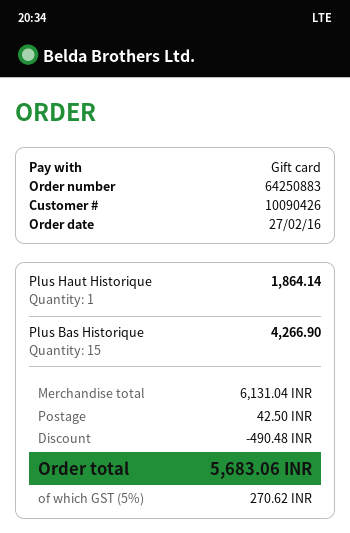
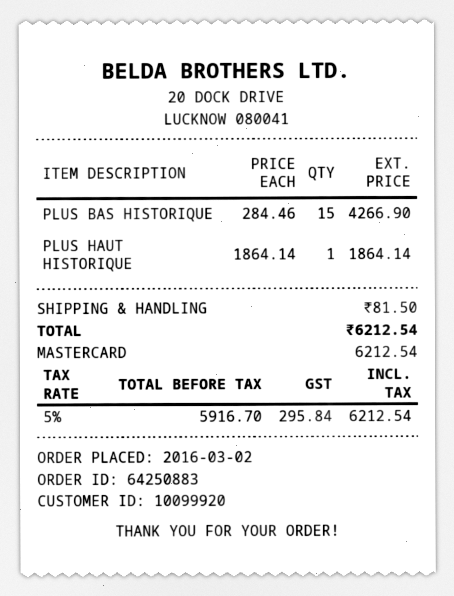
order date: 2016-02-27 -> 2016-03-02
customer number: 10090426 -> 10099920
payment method: gift card -> Mastercard
discount: 490.48 -> none
shipping: 42.50 -> 81.50
tax: 5% = 270.62 -> 5% = 295.84
total: 5683.06 -> 6212.54

